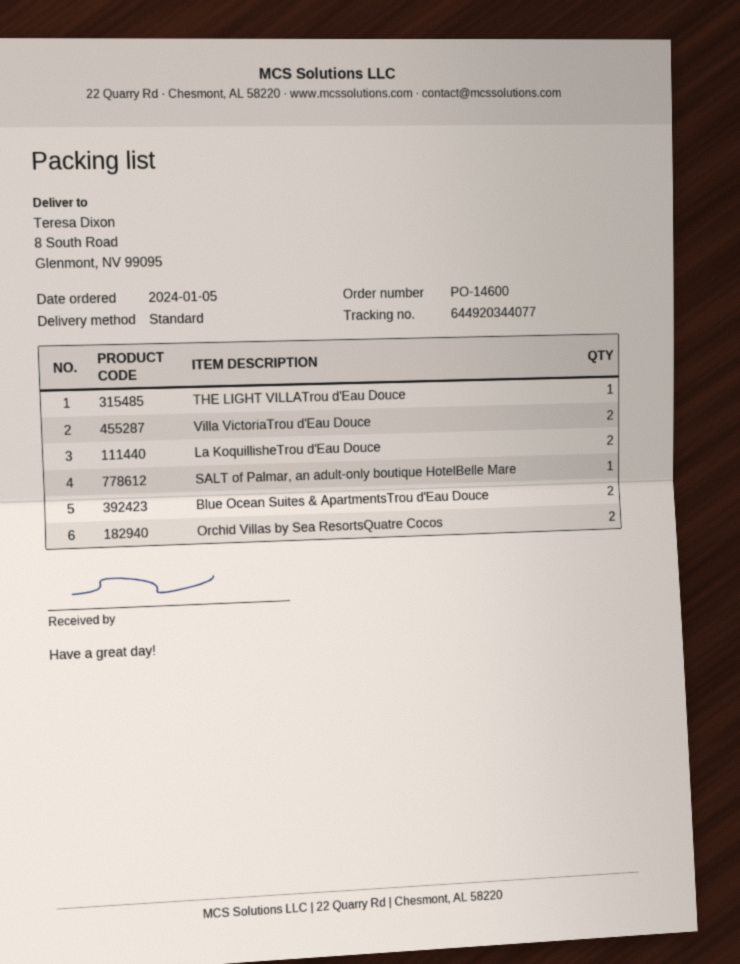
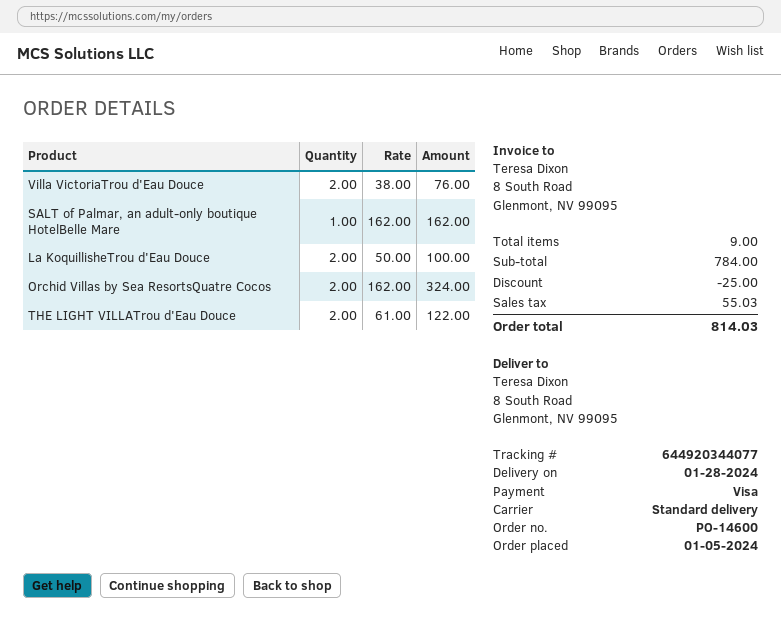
THE LIGHT VILLATrou d'Eau Douce: 1 -> 2
Blue Ocean Suites & ApartmentsTrou d'Eau Douce: 2 -> none

